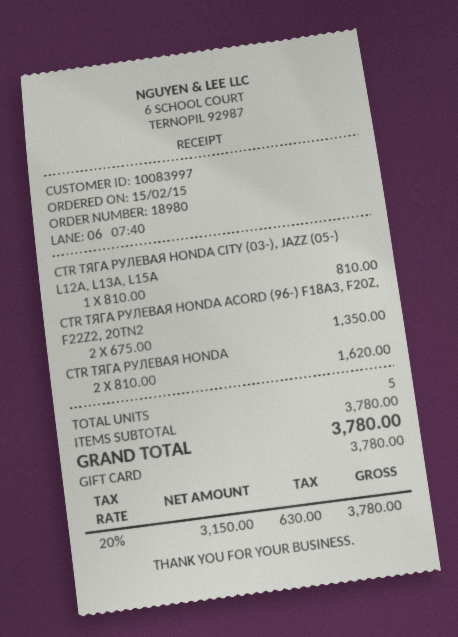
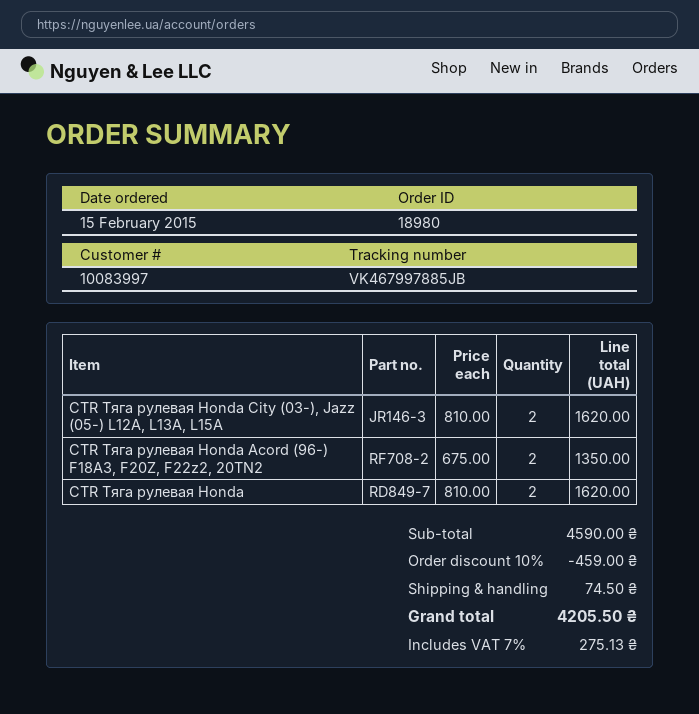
CTR ТЯГА РУЛЕВАЯ HONDA CITY (03-), JAZZ (05-) L12A, L13A, L15A: 1 x 810.00 = 810.00 -> 2 x 810.00 = 1620.00
subtotal: 3780.00 -> 4590.00
discount: none -> 10% = 459.00
shipping: none -> 74.50
tax: 20% = 630.00 -> 7% = 275.13
total: 3780.00 -> 4205.50

